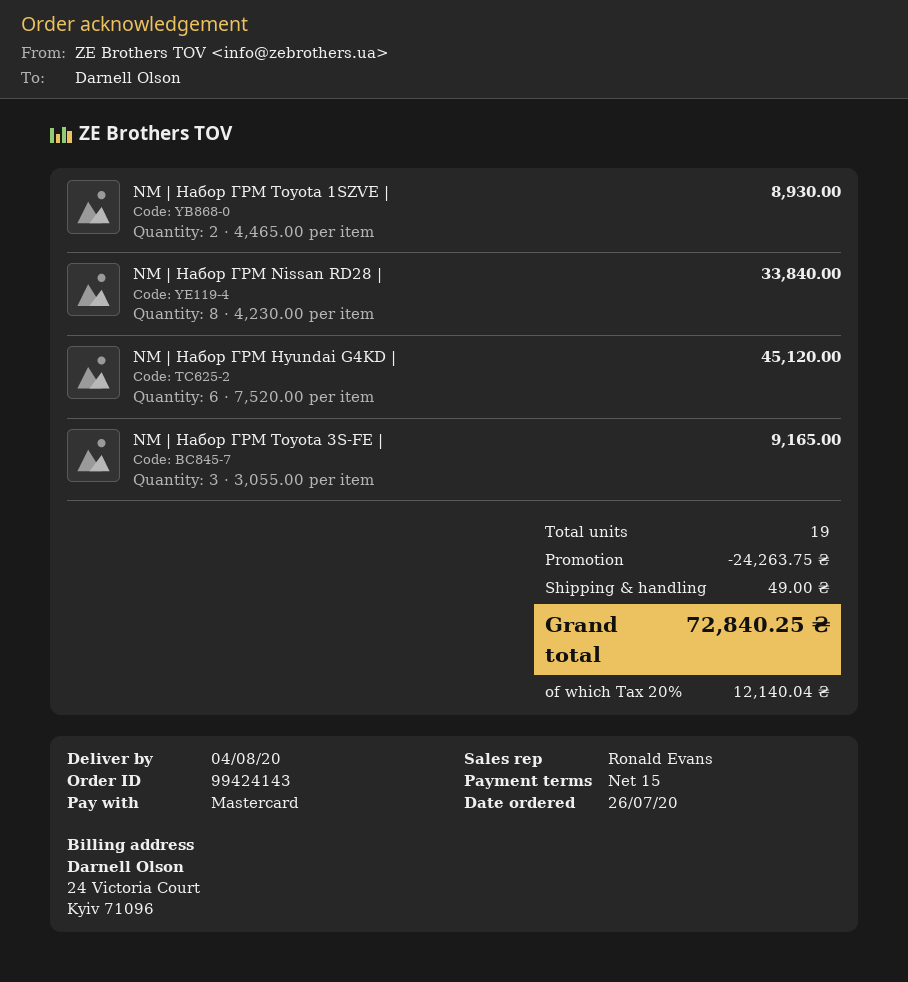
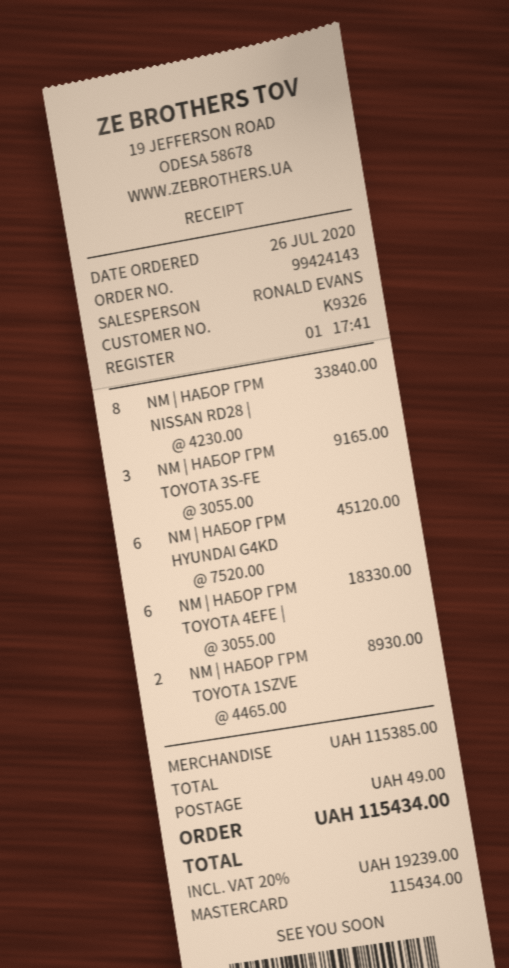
NM | НАБОР ГРМ TOYOTA 4EFE |: none -> 6 x 3055.00 = 18330.00
discount: 24263.75 -> none
tax: 20% = 12140.04 -> 20% = 19239.00
total: 72840.25 -> 115434.00

